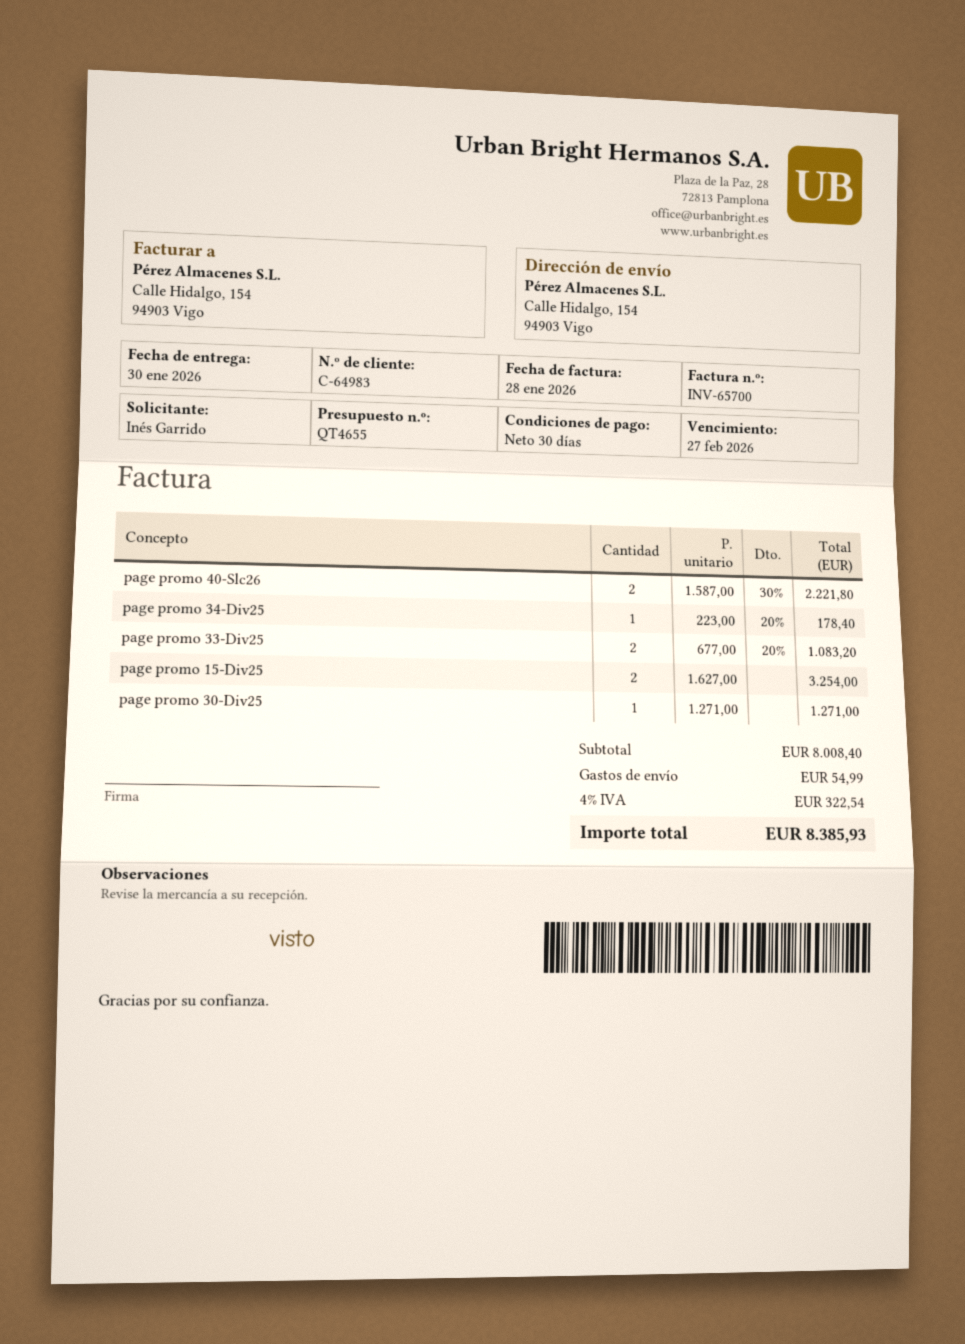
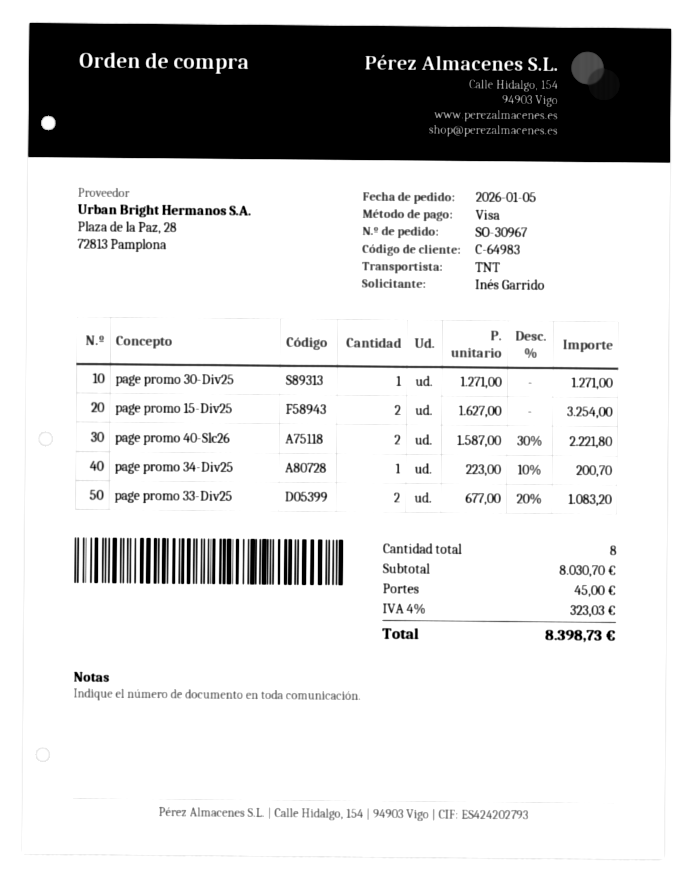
page promo 34-Div25: 1 x 223.00 - 20% = 178.40 -> 1 x 223.00 - 10% = 200.70
subtotal: 8008.40 -> 8030.70
shipping: 54.99 -> 45.00
tax: 4% = 322.54 -> 4% = 323.03
total: 8385.93 -> 8398.73

